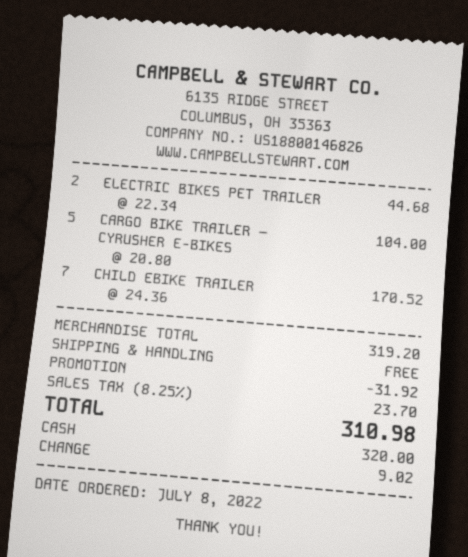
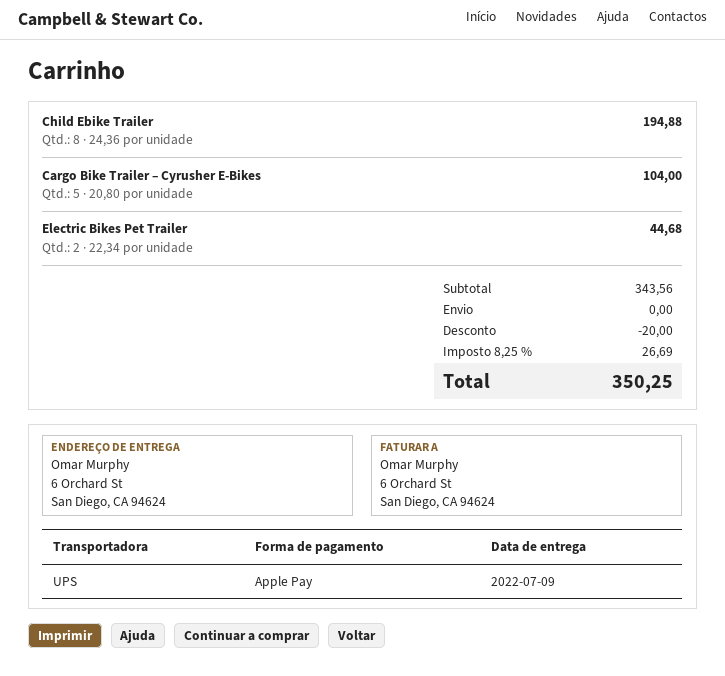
payment method: cash -> Apple Pay
CHILD EBIKE TRAILER: 7 x 24.36 = 170.52 -> 8 x 24.36 = 194.88
subtotal: 319.20 -> 343.56
discount: 31.92 -> 20.00
tax: 8.25% = 23.70 -> 8.25% = 26.69
total: 310.98 -> 350.25

